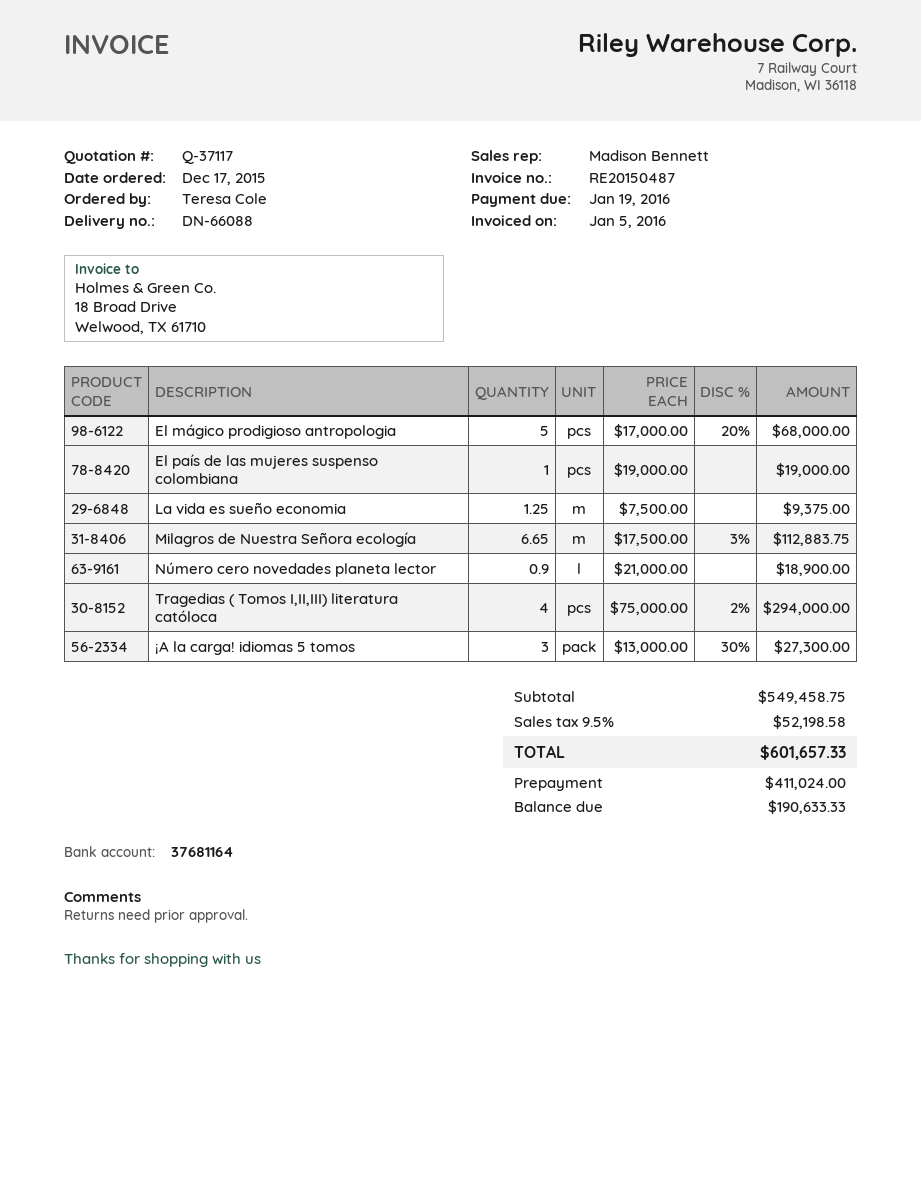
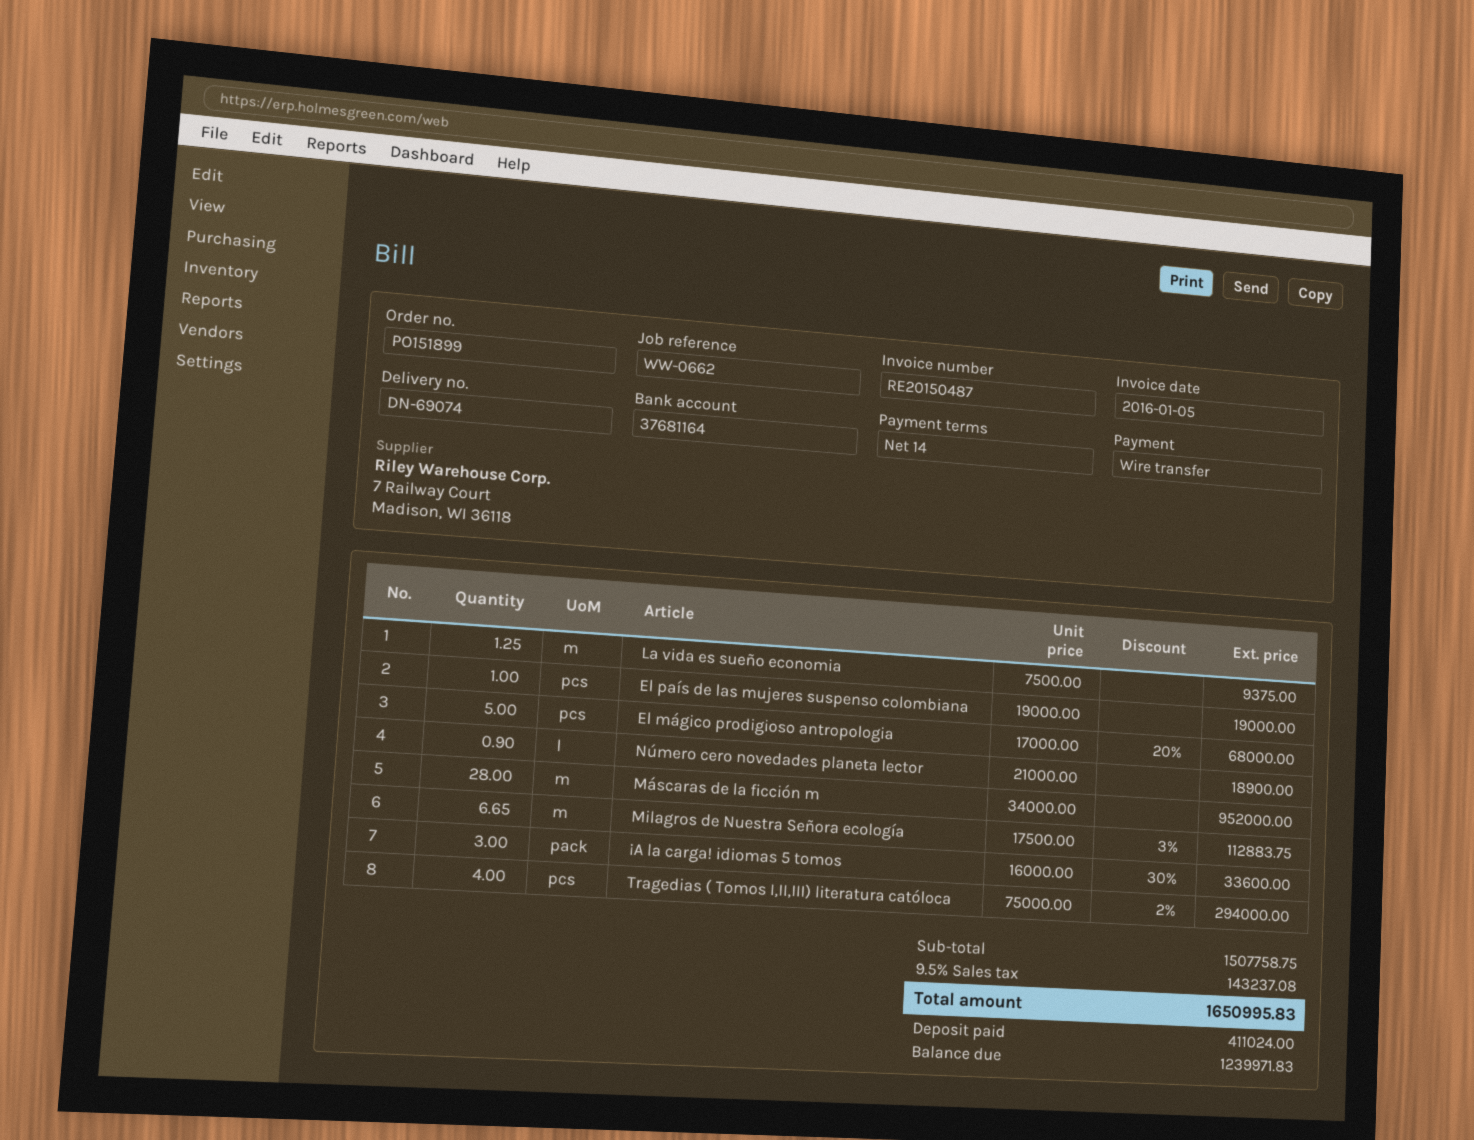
delivery note number: DN-66088 -> DN-69074
¡A la carga! idiomas 5 tomos: 3 x 13000.00 - 30% = 27300.00 -> 3 x 16000.00 - 30% = 33600.00
Máscaras de la ficción m: none -> 28 x 34000.00 = 952000.00
subtotal: 549458.75 -> 1507758.75
tax: 9.5% = 52198.58 -> 9.5% = 143237.08
total: 601657.33 -> 1650995.83
balance: 190633.33 -> 1239971.83

